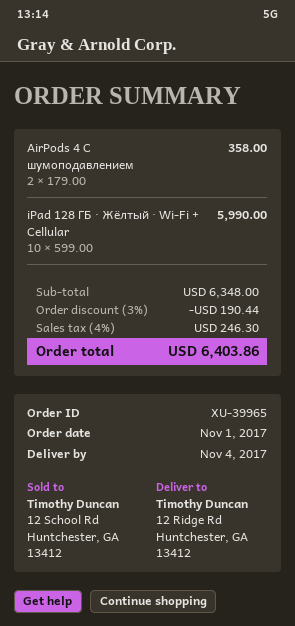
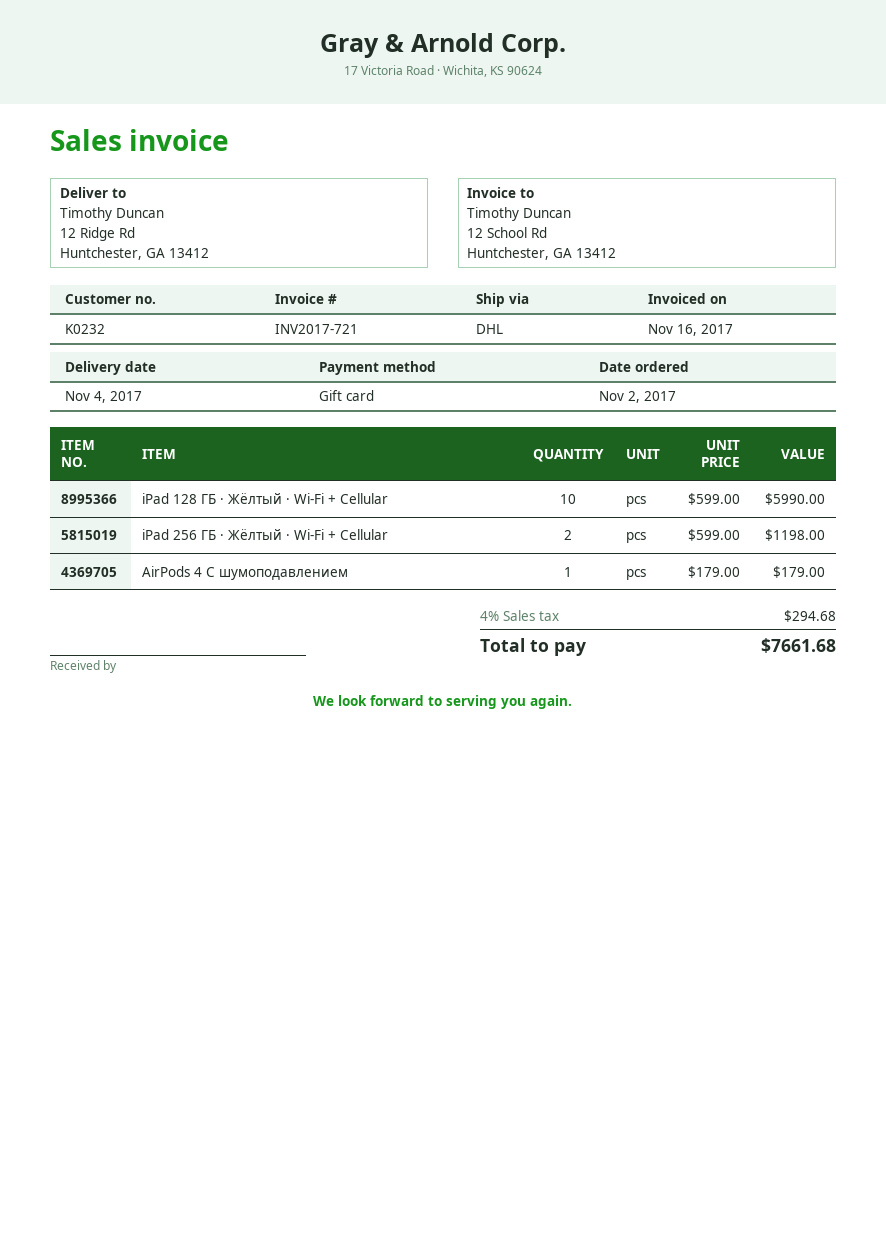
order date: 2017-11-01 -> 2017-11-02
AirPods 4 С шумоподавлением: 2 x 179.00 = 358.00 -> 1 x 179.00 = 179.00
iPad 256 ГБ · Жёлтый · Wi-Fi + Cellular: none -> 2 x 599.00 = 1198.00
discount: 3% = 190.44 -> none
tax: 4% = 246.30 -> 4% = 294.68
total: 6403.86 -> 7661.68

